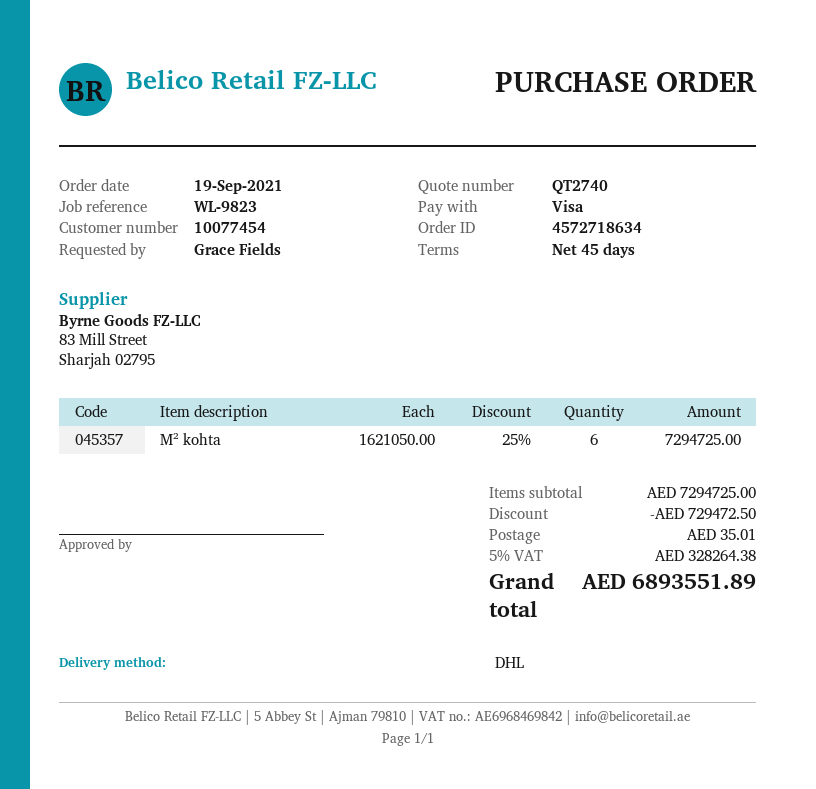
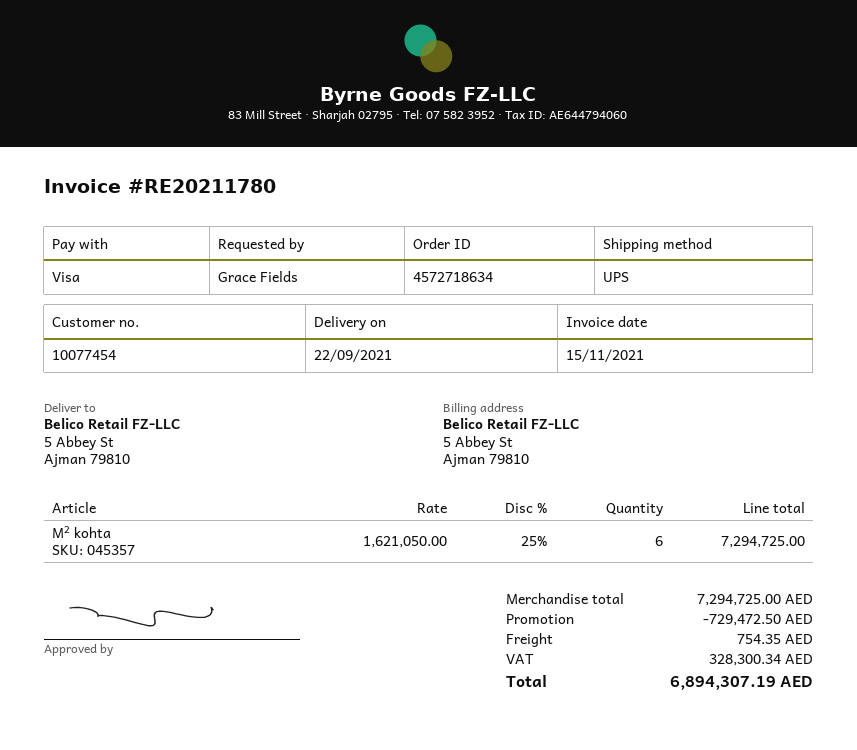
shipping method: DHL -> UPS
shipping: 35.01 -> 754.35
tax: 328264.38 -> 328300.34
total: 6893551.89 -> 6894307.19

